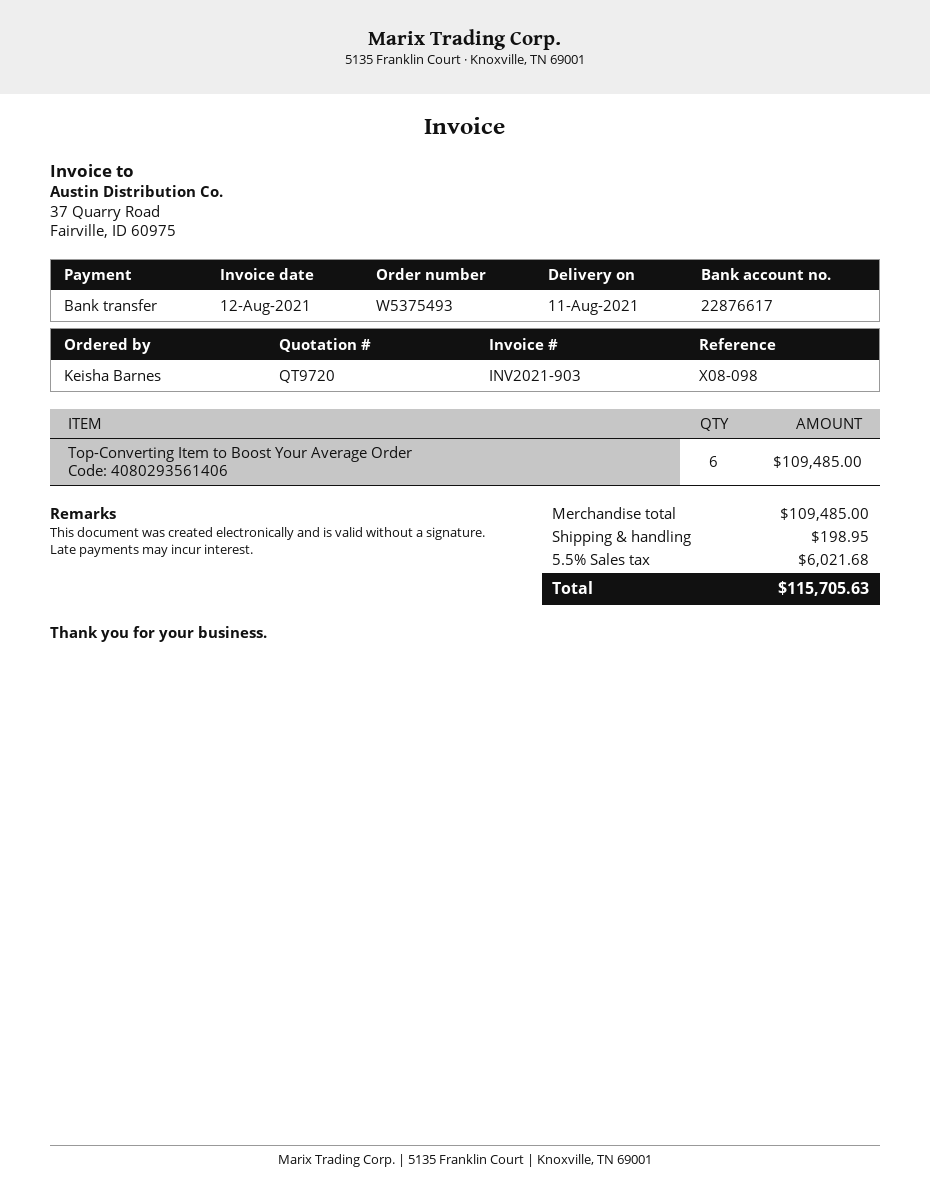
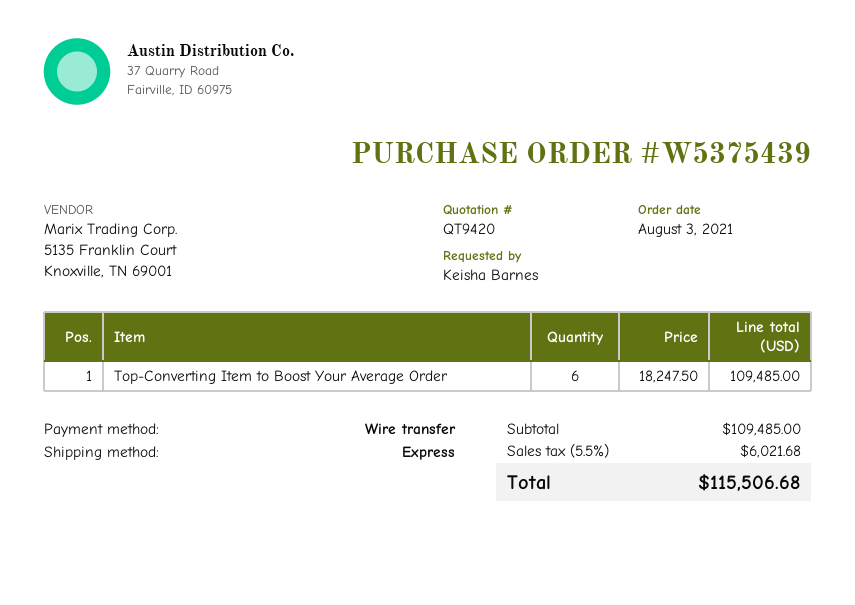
quote number: QT9720 -> QT9420
order number: W5375493 -> W5375439
shipping: 198.95 -> none
total: 115705.63 -> 115506.68

